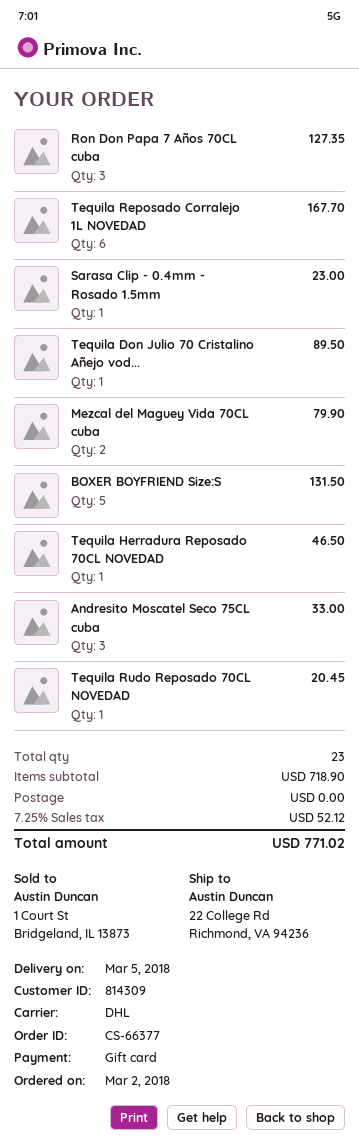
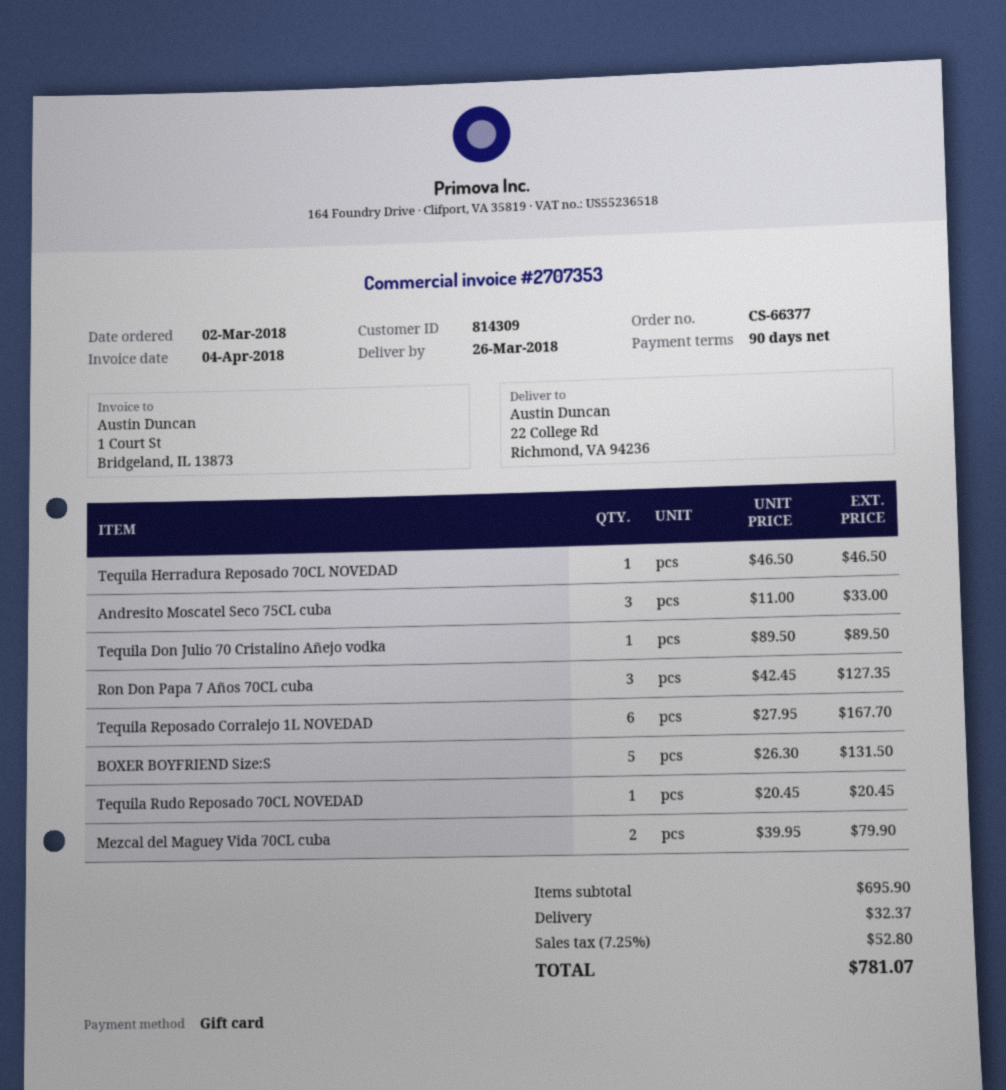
delivery date: 2018-03-05 -> 2018-03-26
Sarasa Clip - 0.4mm - Rosado 1.5mm: 1 for 23.00 -> none
subtotal: 718.90 -> 695.90
shipping: 0.00 -> 32.37
tax: 7.25% = 52.12 -> 7.25% = 52.80
total: 771.02 -> 781.07

